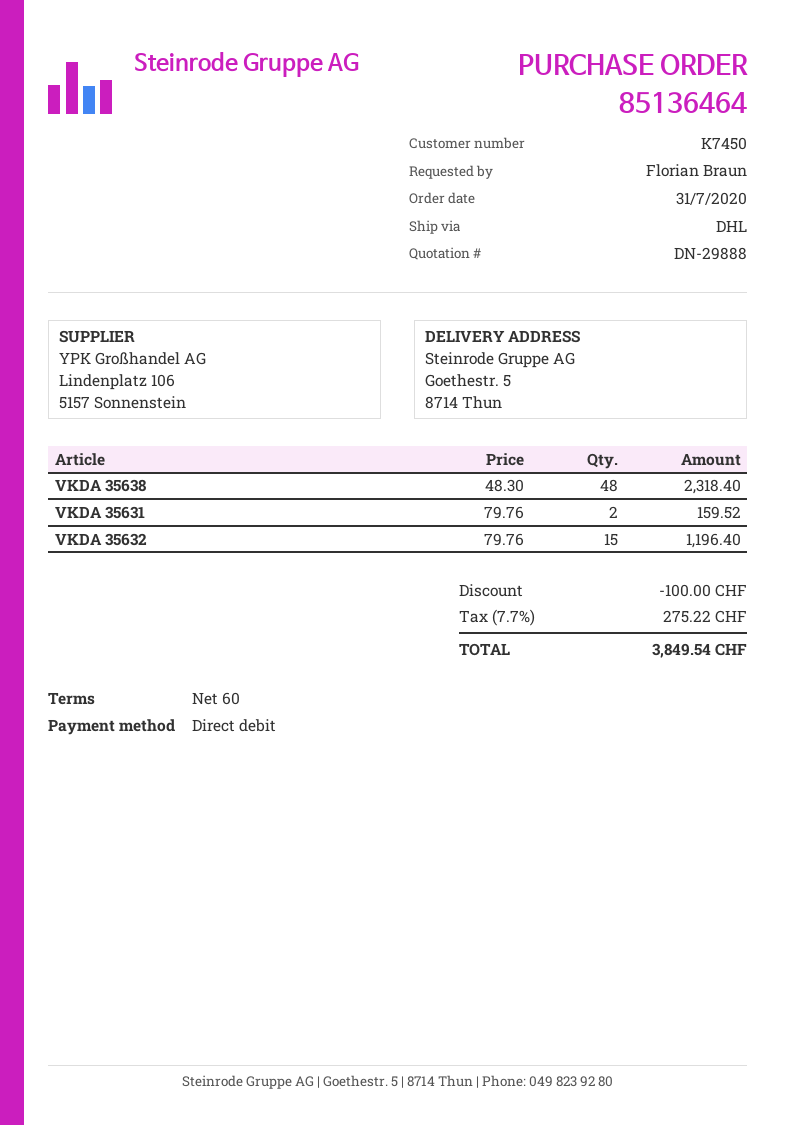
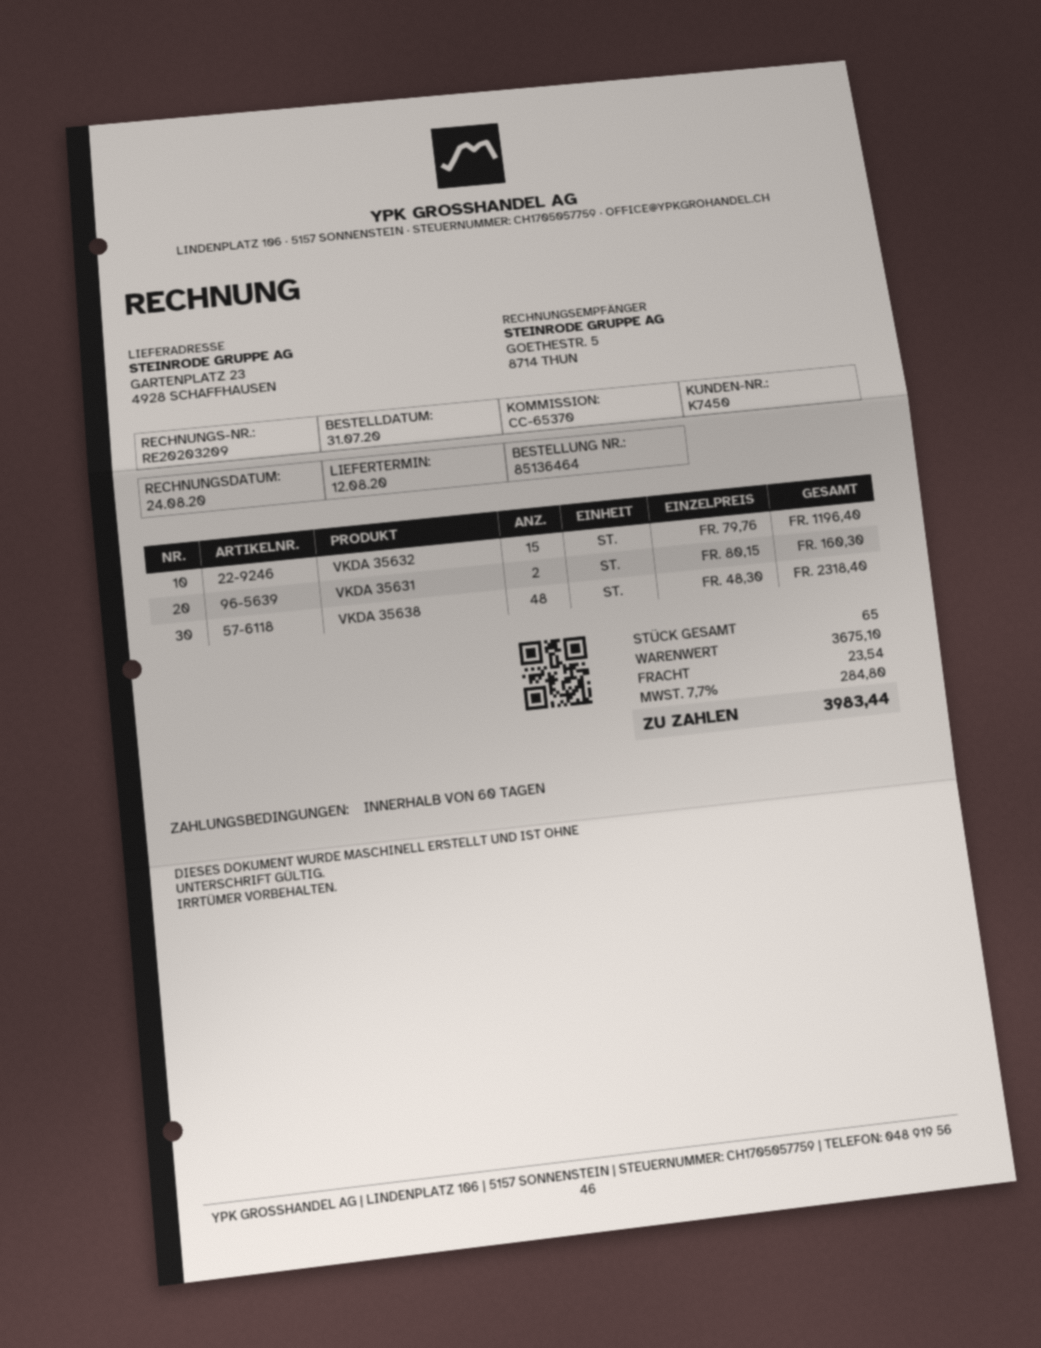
ship to: Goethestr. 5, 8714 Thun -> GARTENPLATZ 23, 4928 SCHAFFHAUSEN
VKDA 35631: 2 x 79.76 = 159.52 -> 2 x 80.15 = 160.30
discount: 100.00 -> none
shipping: none -> 23.54
tax: 7.7% = 275.22 -> 7.7% = 284.80
total: 3849.54 -> 3983.44

